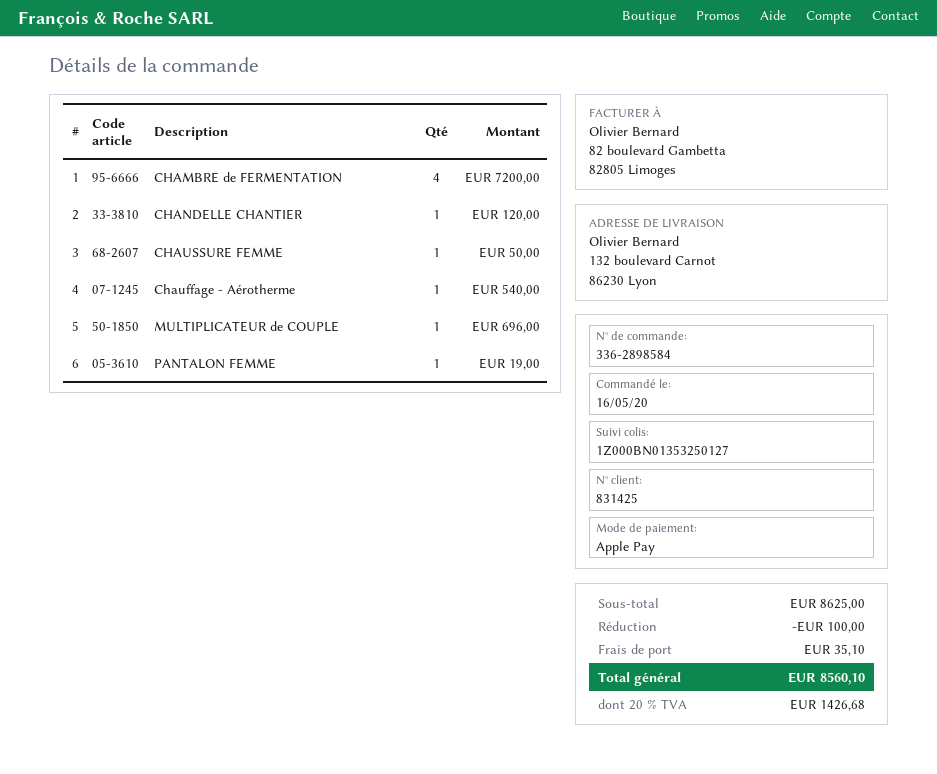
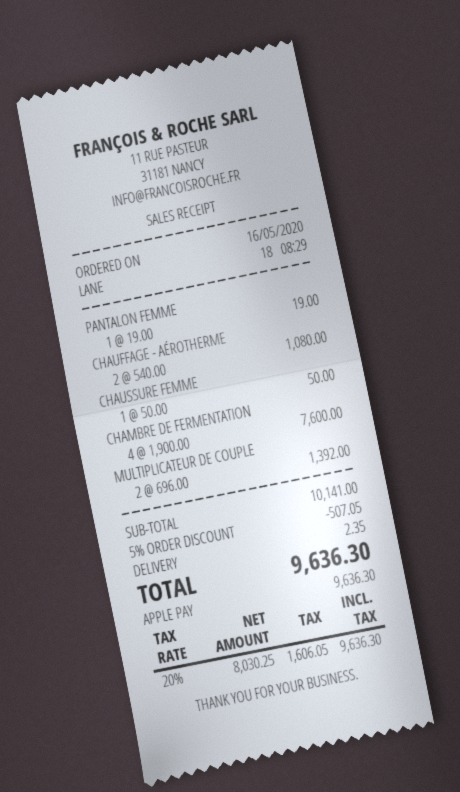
CHAMBRE de FERMENTATION: 4 for 7200.00 -> 4 for 7600.00
CHANDELLE CHANTIER: 1 for 120.00 -> none
Chauffage - Aérotherme: 1 for 540.00 -> 2 for 1080.00
MULTIPLICATEUR de COUPLE: 1 for 696.00 -> 2 for 1392.00
subtotal: 8625.00 -> 10141.00
discount: 100.00 -> 507.05
shipping: 35.10 -> 2.35
tax: 20% = 1426.68 -> 20% = 1606.05
total: 8560.10 -> 9636.30

